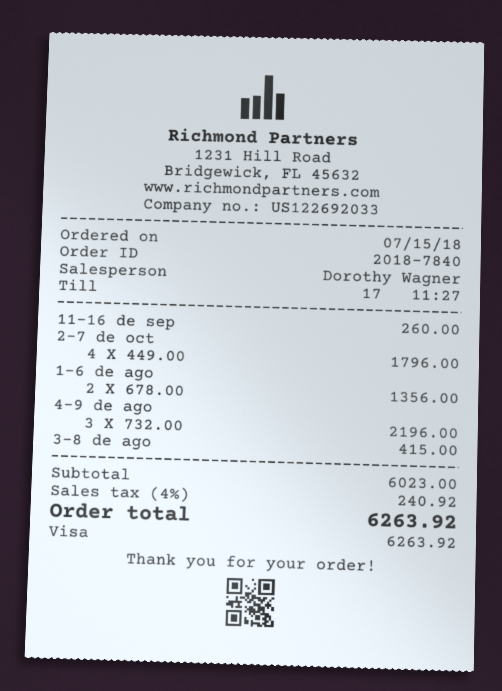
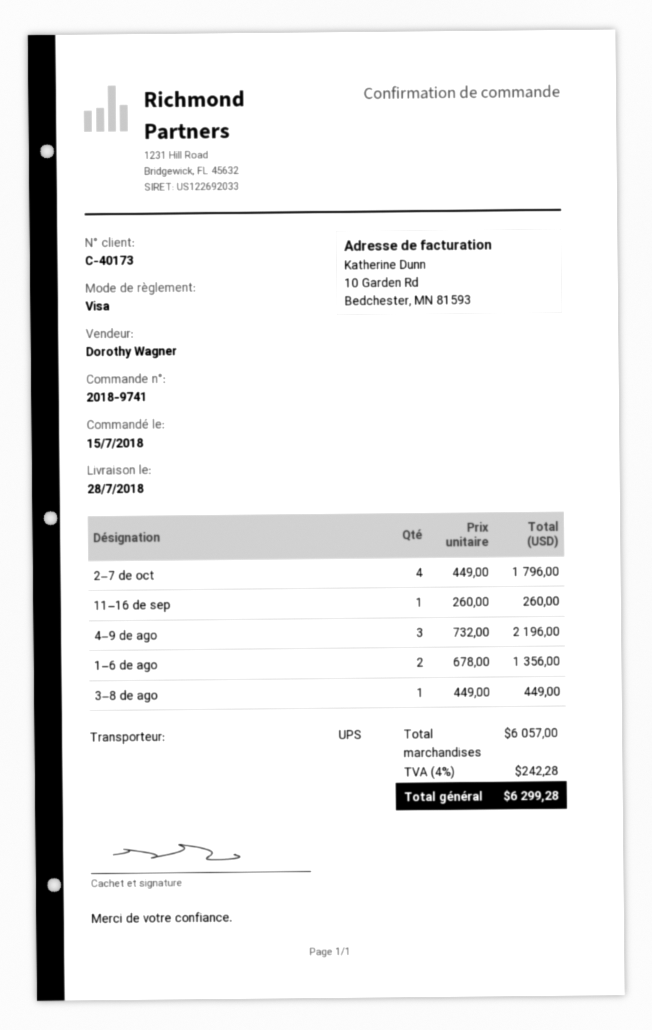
order number: 2018-7840 -> 2018-9741
3–8 de ago: 1 x 415.00 = 415.00 -> 1 x 449.00 = 449.00
subtotal: 6023.00 -> 6057.00
tax: 4% = 240.92 -> 4% = 242.28
total: 6263.92 -> 6299.28

